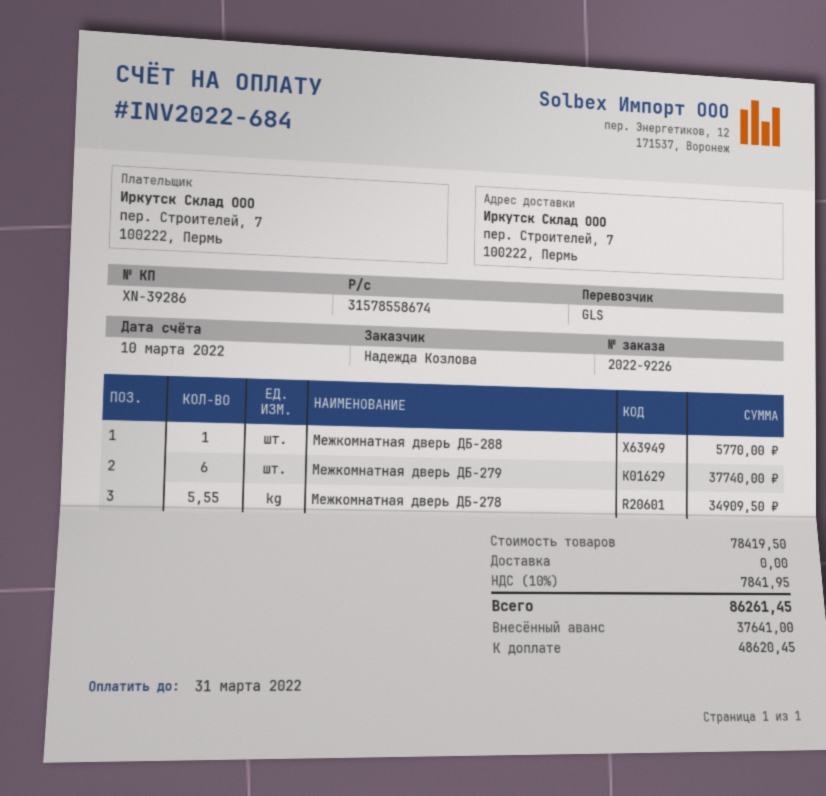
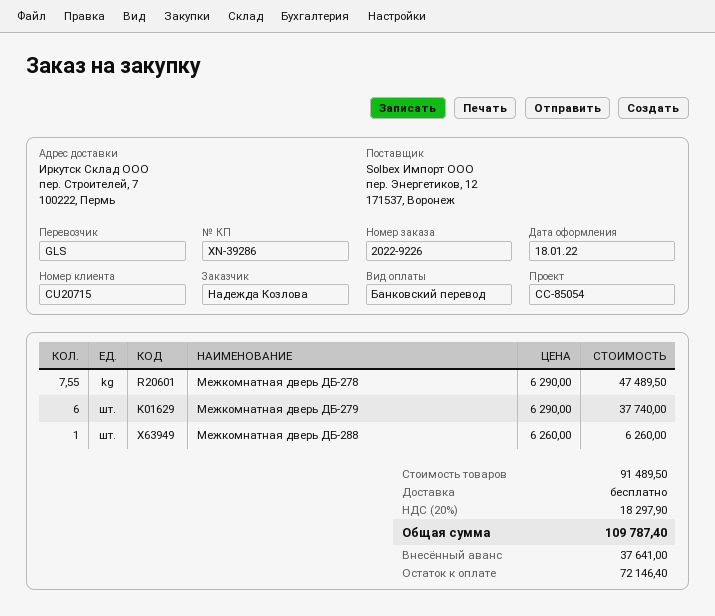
Межкомнатная дверь ДБ-288: 1 for 5770.00 -> 1 for 6260.00
Межкомнатная дверь ДБ-278: 5.55 for 34909.50 -> 7.55 for 47489.50
subtotal: 78419.50 -> 91489.50
tax: 10% = 7841.95 -> 20% = 18297.90
total: 86261.45 -> 109787.40
balance: 48620.45 -> 72146.40

